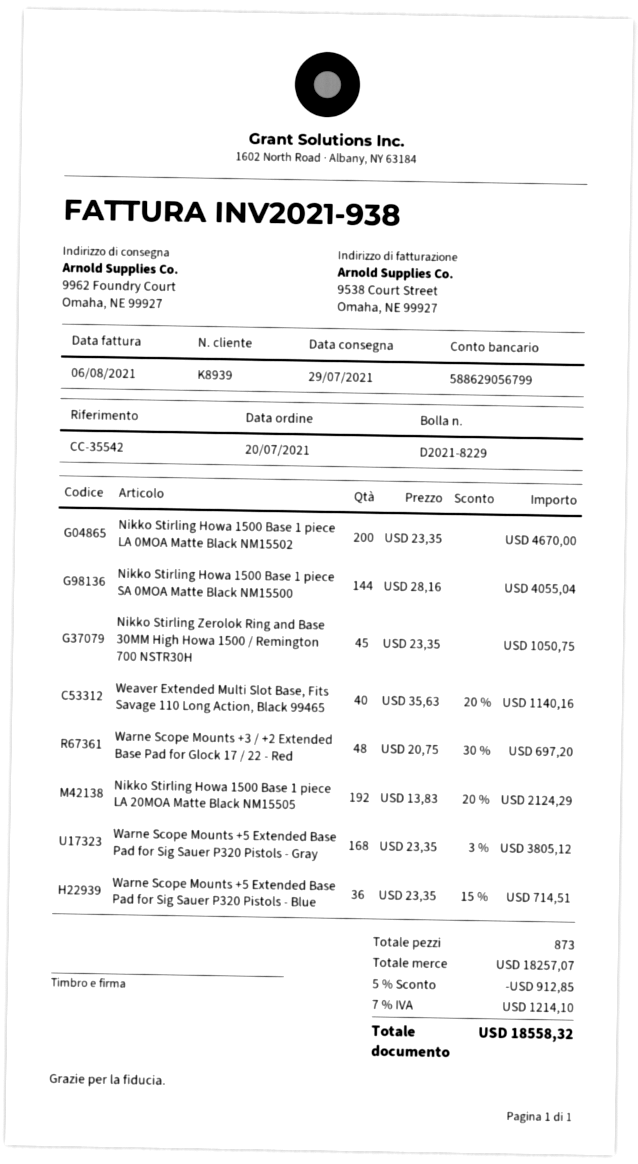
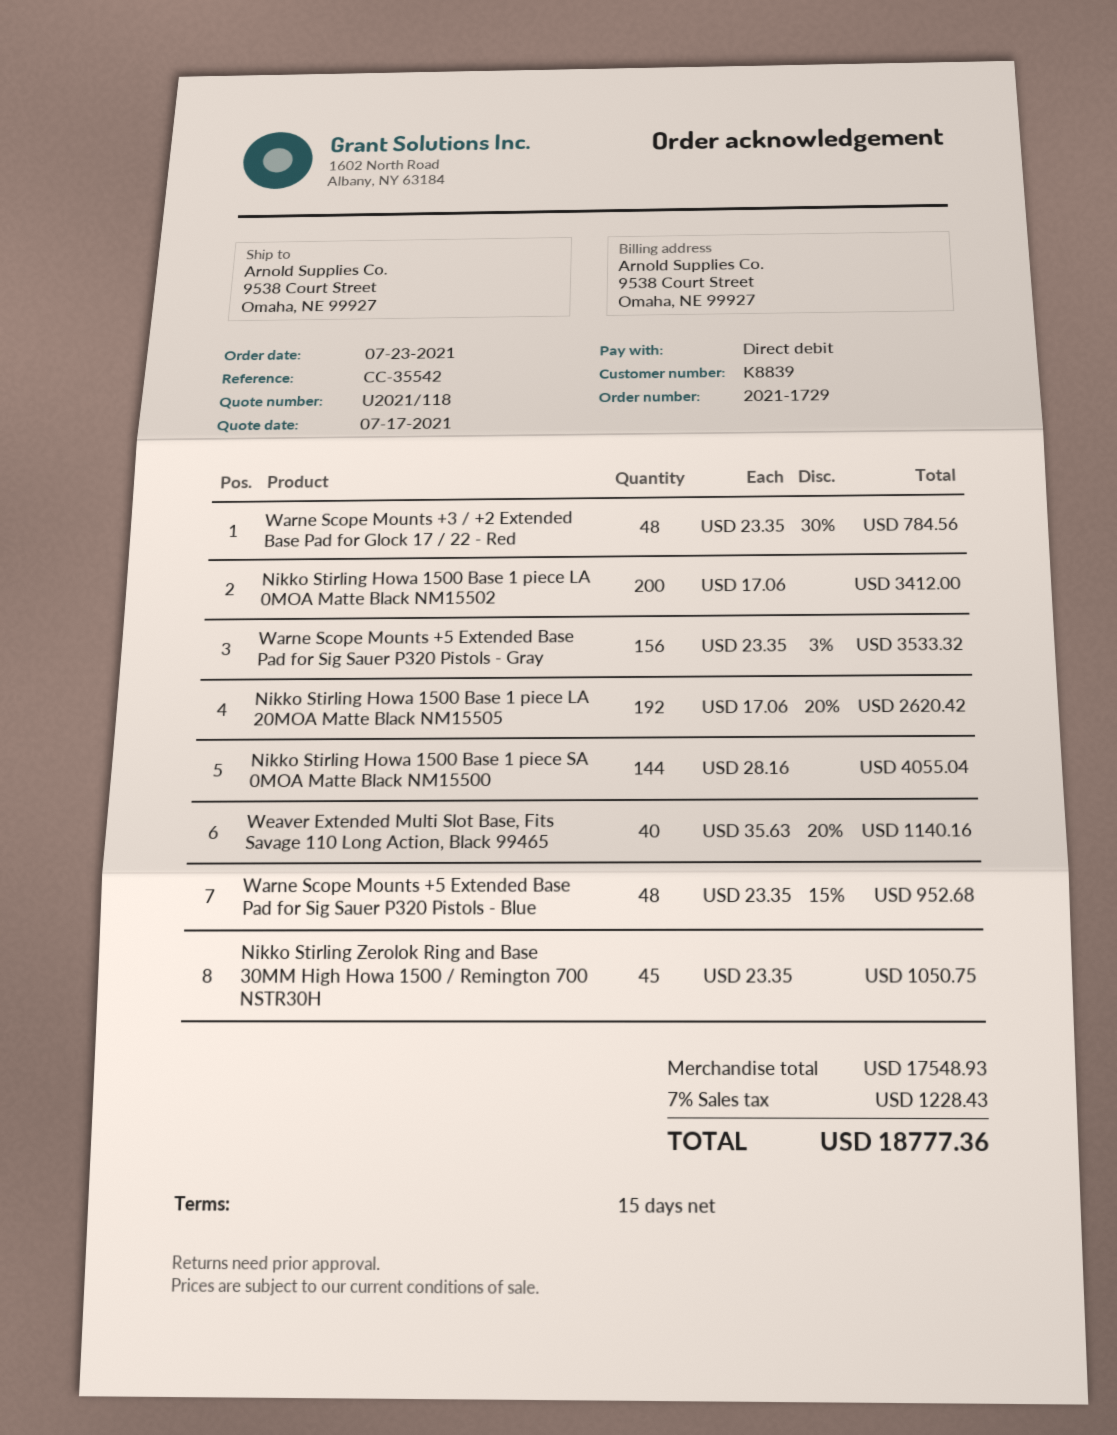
order date: 2021-07-20 -> 2021-07-23
customer number: K8939 -> K8839
ship to: 9962 Foundry Court, Omaha, NE 99927 -> 9538 Court Street, Omaha, NE 99927
Nikko Stirling Howa 1500 Base 1 piece LA 0MOA Matte Black NM15502: 200 x 23.35 = 4670.00 -> 200 x 17.06 = 3412.00
Warne Scope Mounts +3 / +2 Extended Base Pad for Glock 17 / 22 - Red: 48 x 20.75 - 30% = 697.20 -> 48 x 23.35 - 30% = 784.56
Nikko Stirling Howa 1500 Base 1 piece LA 20MOA Matte Black NM15505: 192 x 13.83 - 20% = 2124.29 -> 192 x 17.06 - 20% = 2620.42
Warne Scope Mounts +5 Extended Base Pad for Sig Sauer P320 Pistols - Gray: 168 x 23.35 - 3% = 3805.12 -> 156 x 23.35 - 3% = 3533.32
Warne Scope Mounts +5 Extended Base Pad for Sig Sauer P320 Pistols - Blue: 36 x 23.35 - 15% = 714.51 -> 48 x 23.35 - 15% = 952.68
subtotal: 18257.07 -> 17548.93
discount: 5% = 912.85 -> none
tax: 7% = 1214.10 -> 7% = 1228.43
total: 18558.32 -> 18777.36

